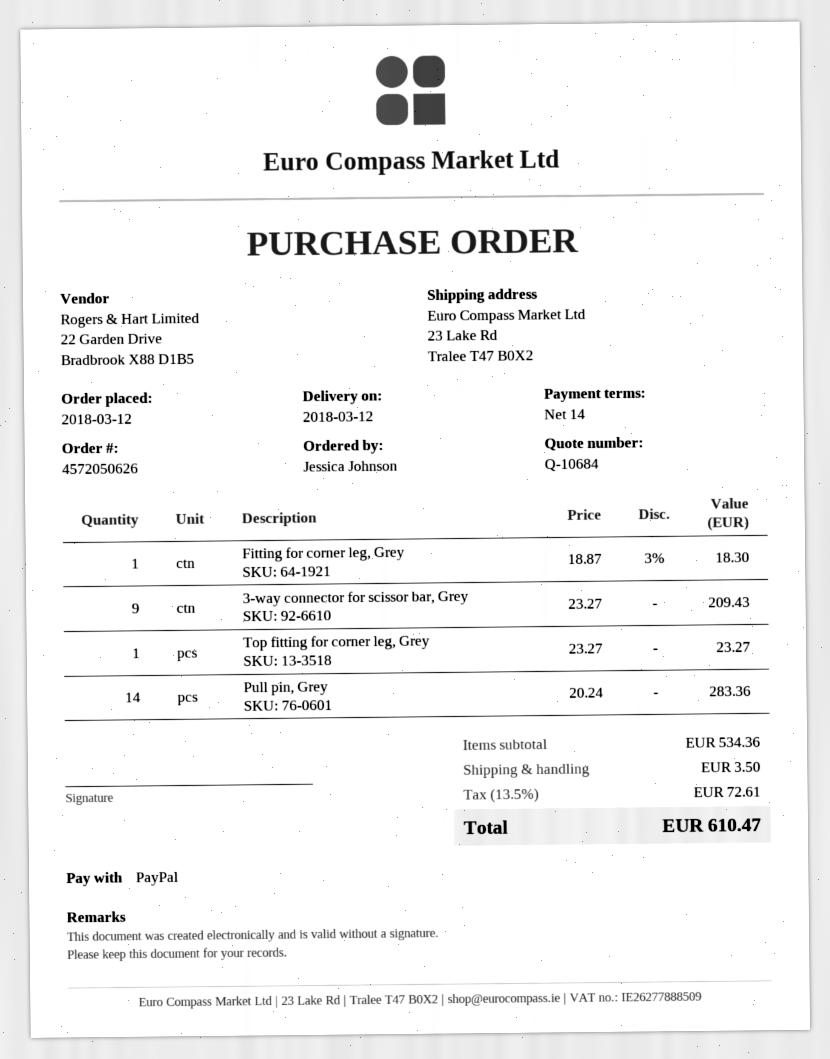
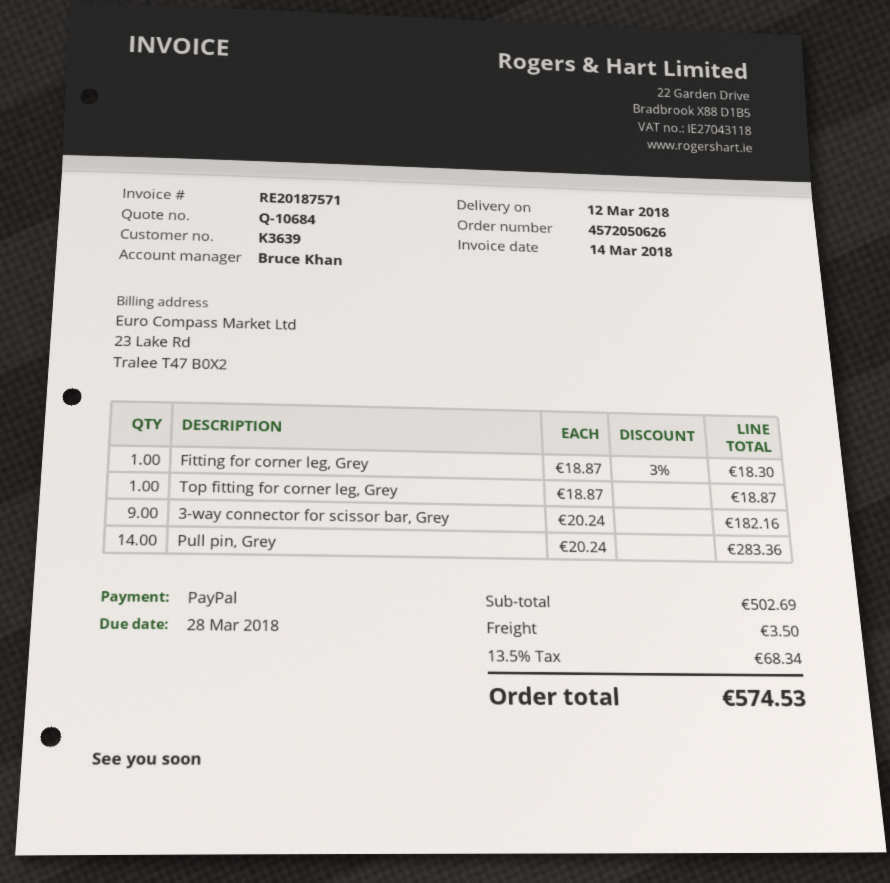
3-way connector for scissor bar, Grey: 9 x 23.27 = 209.43 -> 9 x 20.24 = 182.16
Top fitting for corner leg, Grey: 1 x 23.27 = 23.27 -> 1 x 18.87 = 18.87
subtotal: 534.36 -> 502.69
tax: 13.5% = 72.61 -> 13.5% = 68.34
total: 610.47 -> 574.53

